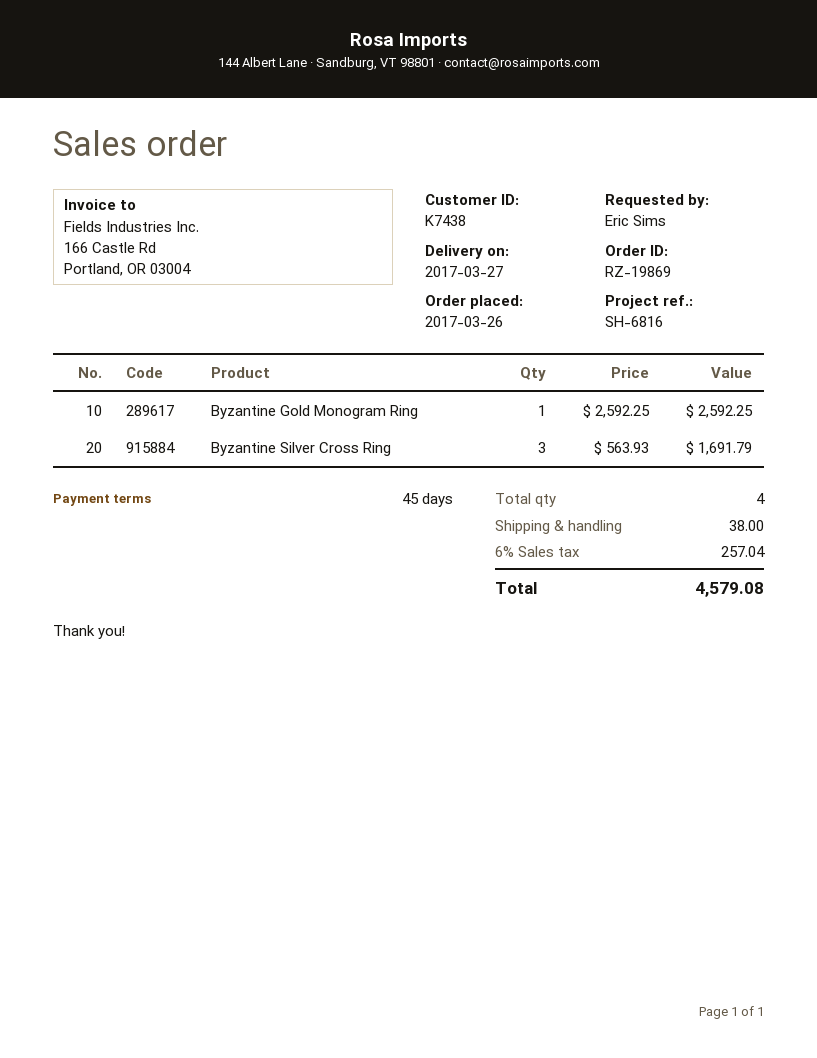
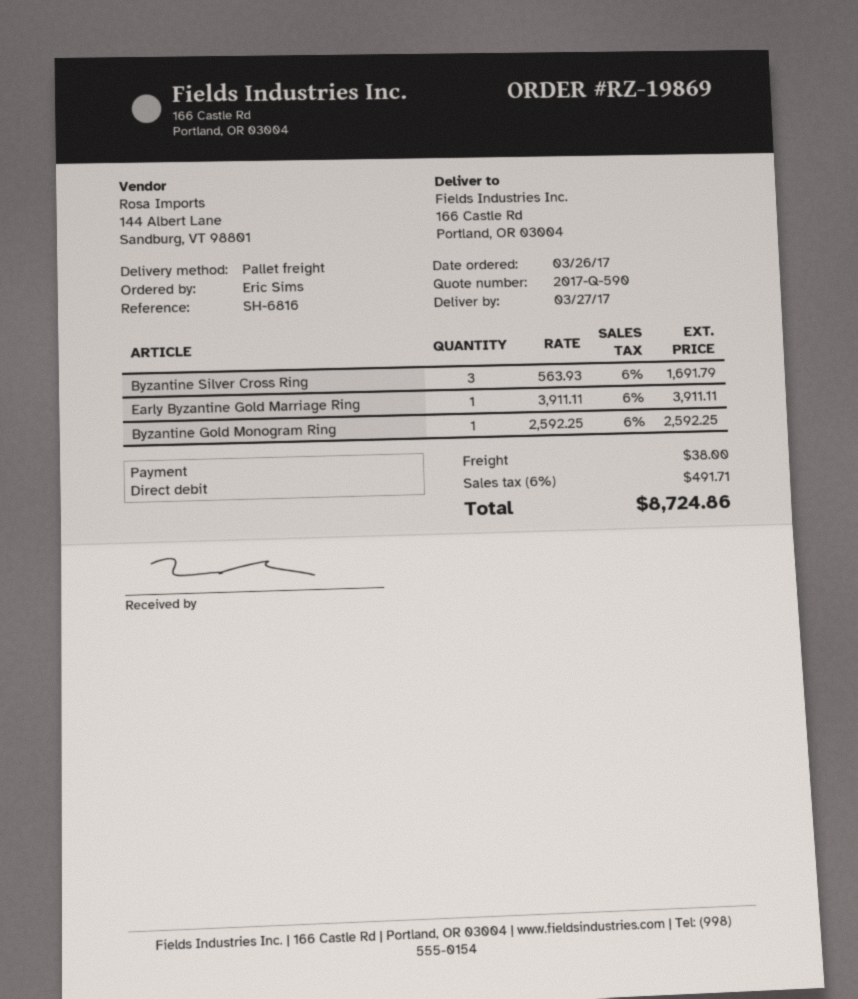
Early Byzantine Gold Marriage Ring: none -> 1 x 3911.11 = 3911.11
tax: 6% = 257.04 -> 6% = 491.71
total: 4579.08 -> 8724.86

